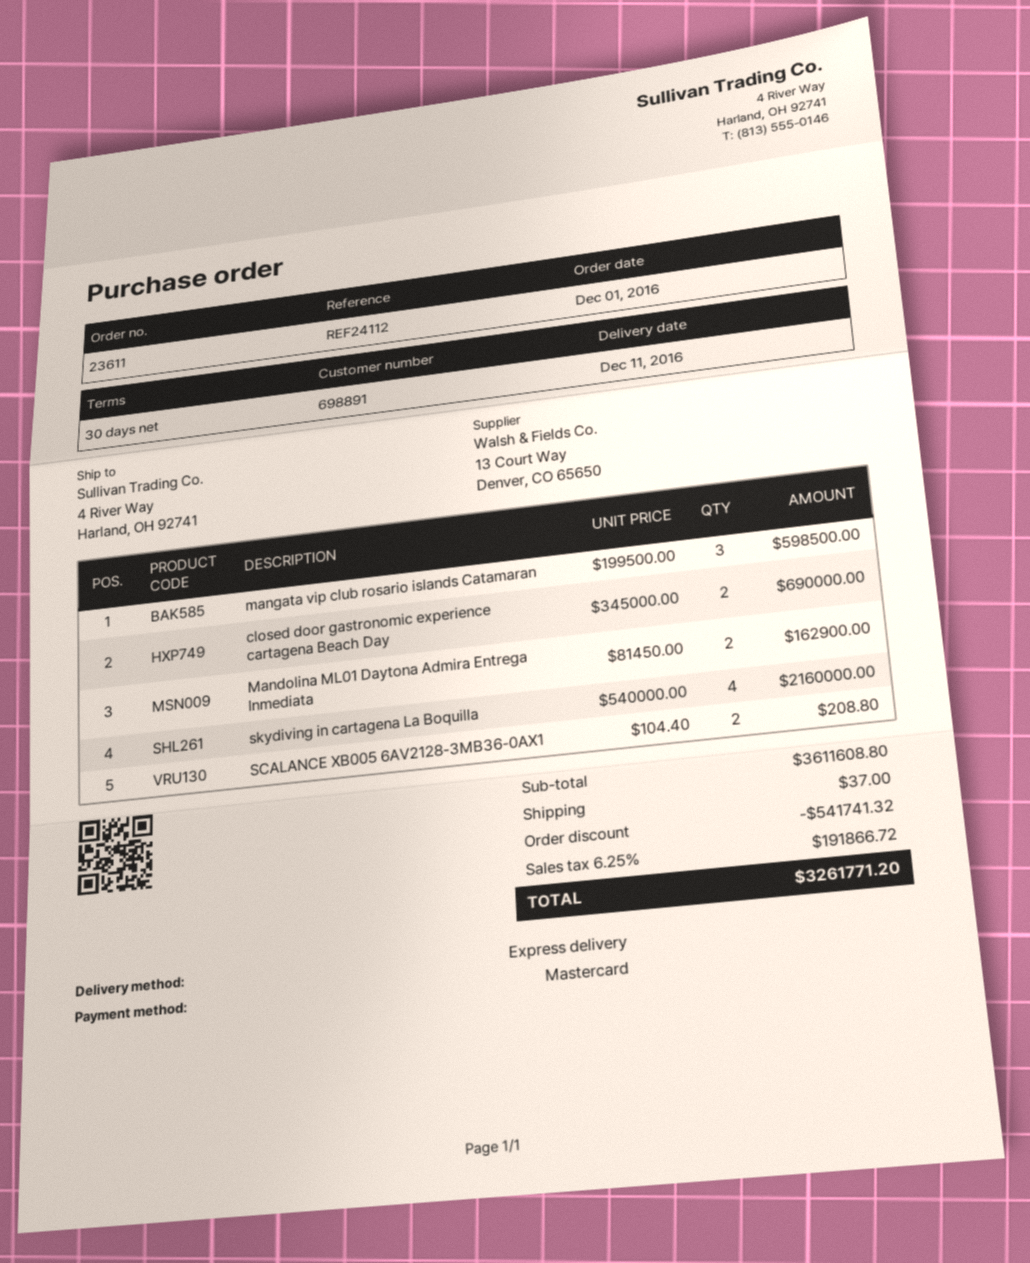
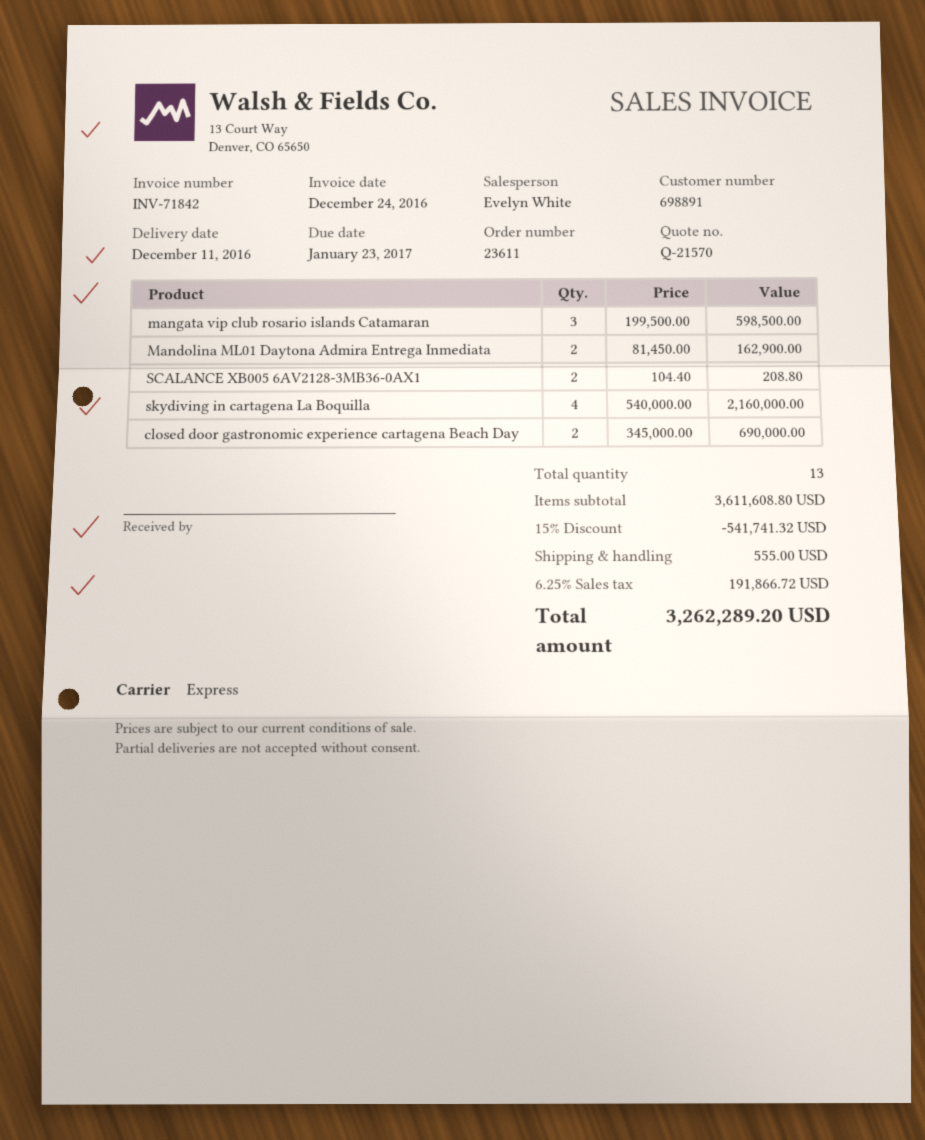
shipping: 37.00 -> 555.00
total: 3261771.20 -> 3262289.20

